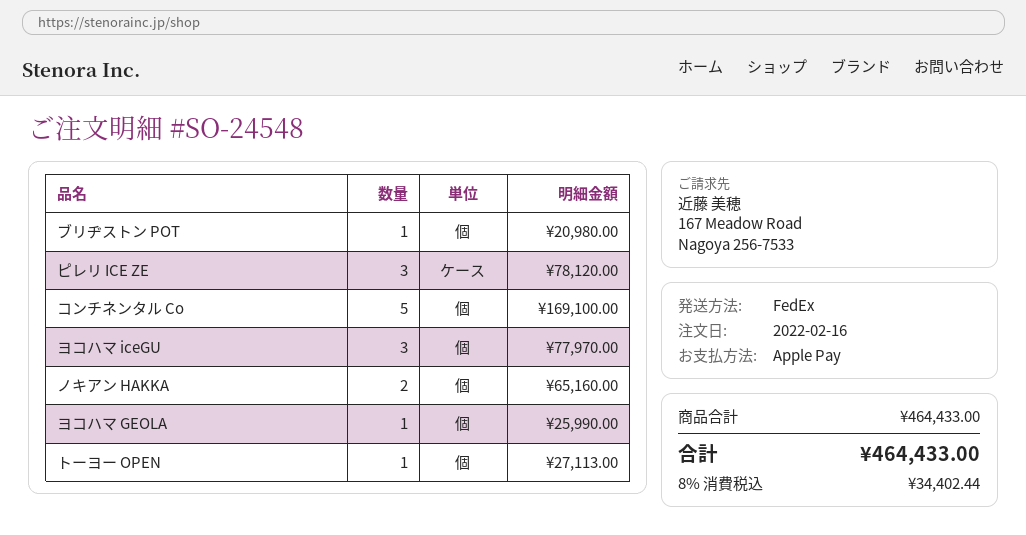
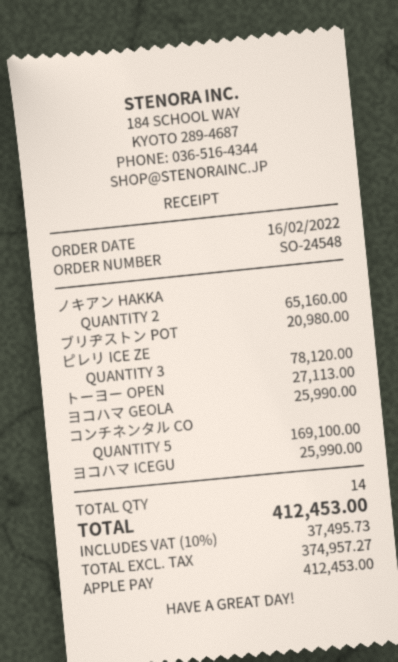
ヨコハマ iceGU: 3 for 77970.00 -> 1 for 25990.00
tax: 8% = 34402.44 -> 10% = 37495.73
total: 464433.00 -> 412453.00

